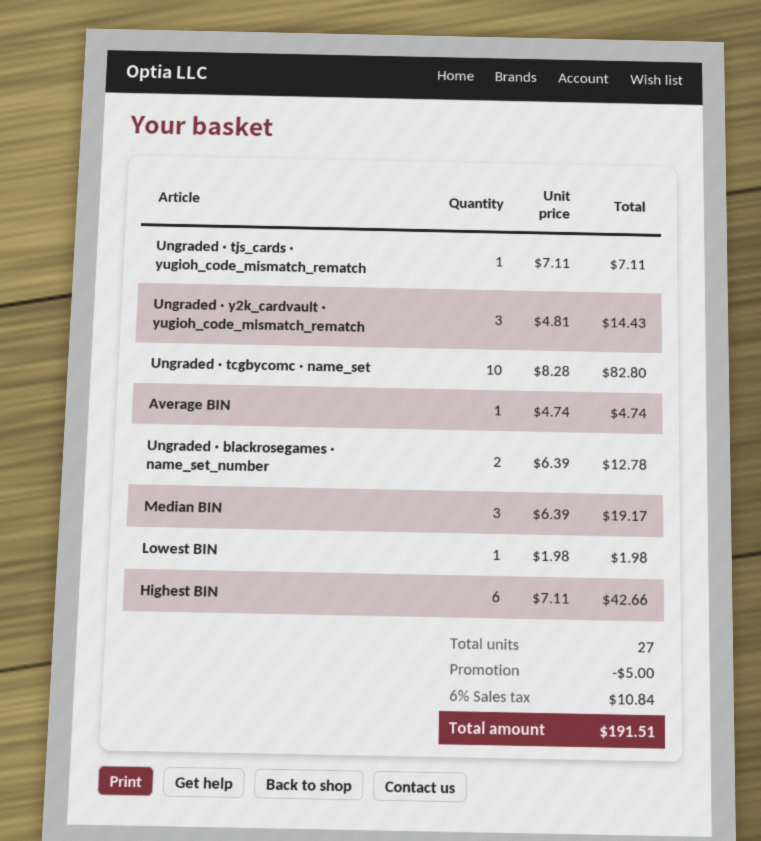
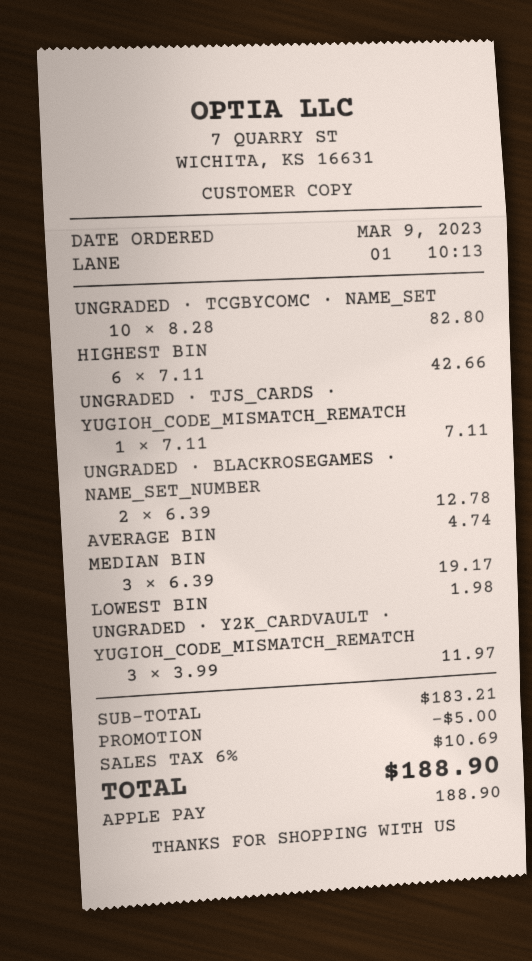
Ungraded · y2k_cardvault · yugioh_code_mismatch_rematch: 3 x 4.81 = 14.43 -> 3 x 3.99 = 11.97
tax: 6% = 10.84 -> 6% = 10.69
total: 191.51 -> 188.90

